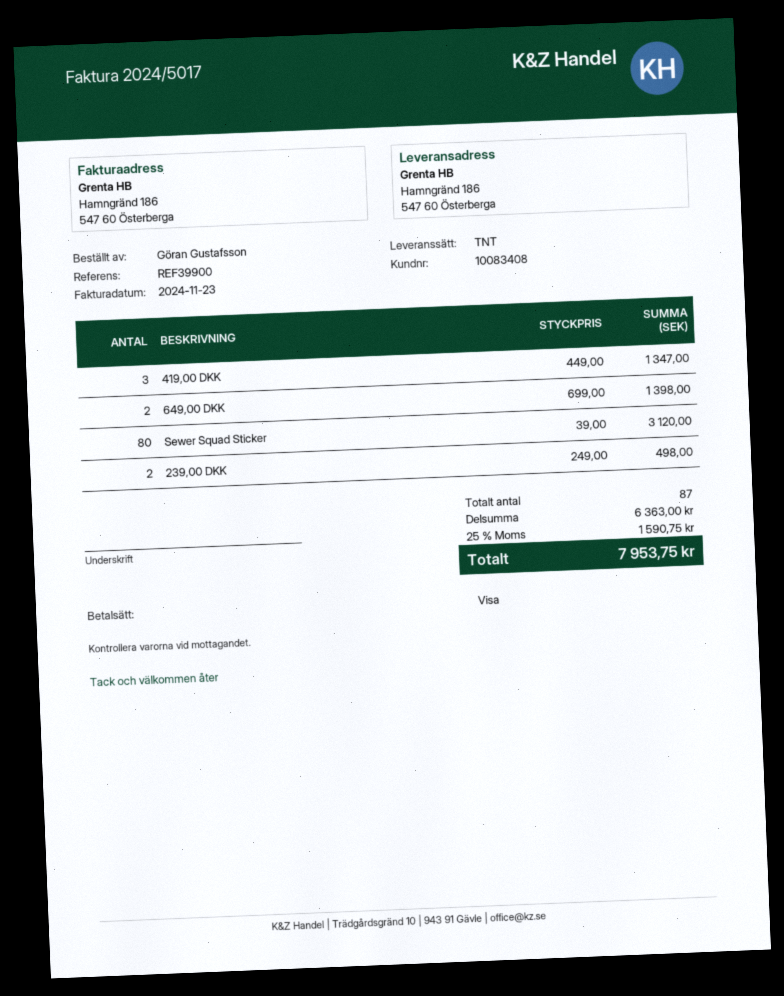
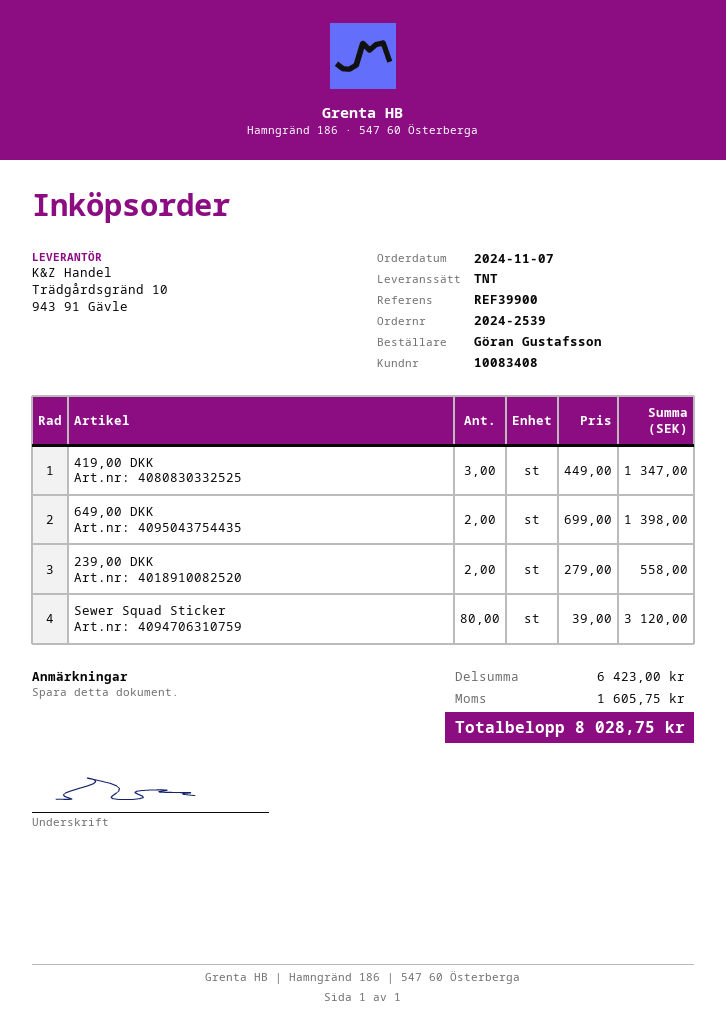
239,00 DKK: 2 x 249.00 = 498.00 -> 2 x 279.00 = 558.00
subtotal: 6363.00 -> 6423.00
tax: 1590.75 -> 1605.75
total: 7953.75 -> 8028.75

